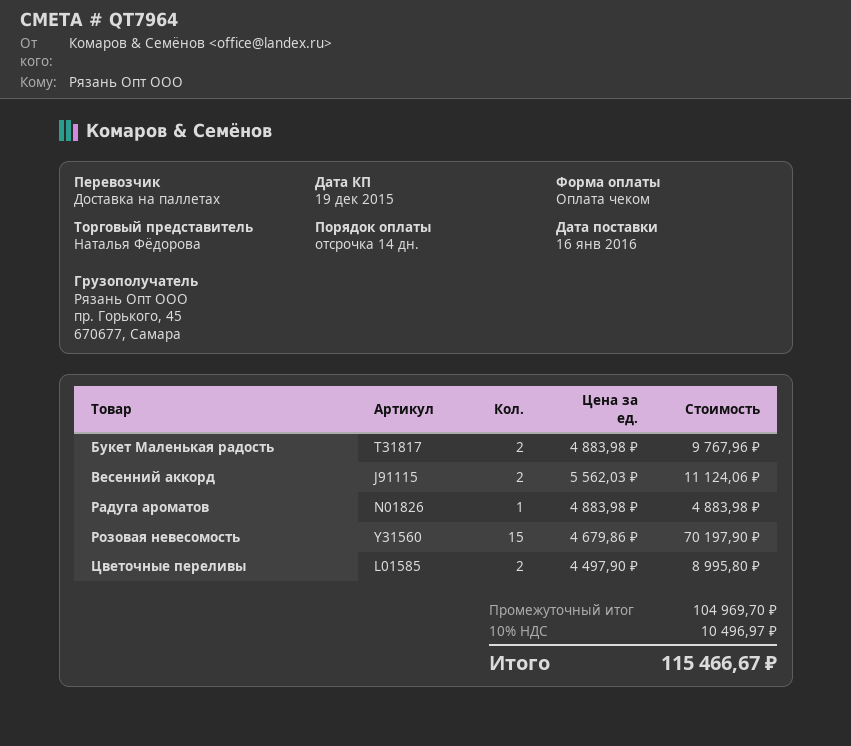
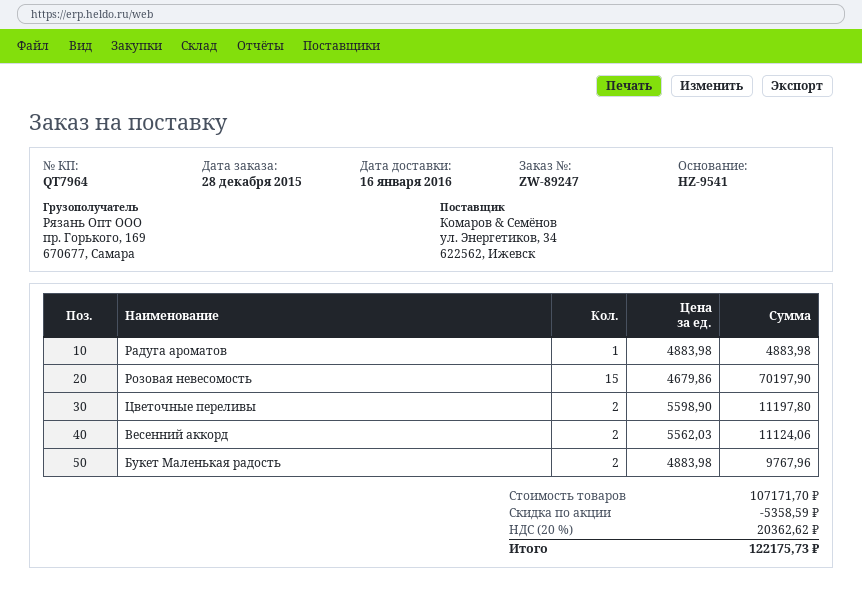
ship to: пр. Горького, 45, 670677, Самара -> пр. Горького, 169, 670677, Самара
Цветочные переливы: 2 x 4497.90 = 8995.80 -> 2 x 5598.90 = 11197.80
subtotal: 104969.70 -> 107171.70
discount: none -> 5358.59
tax: 10% = 10496.97 -> 20% = 20362.62
total: 115466.67 -> 122175.73

